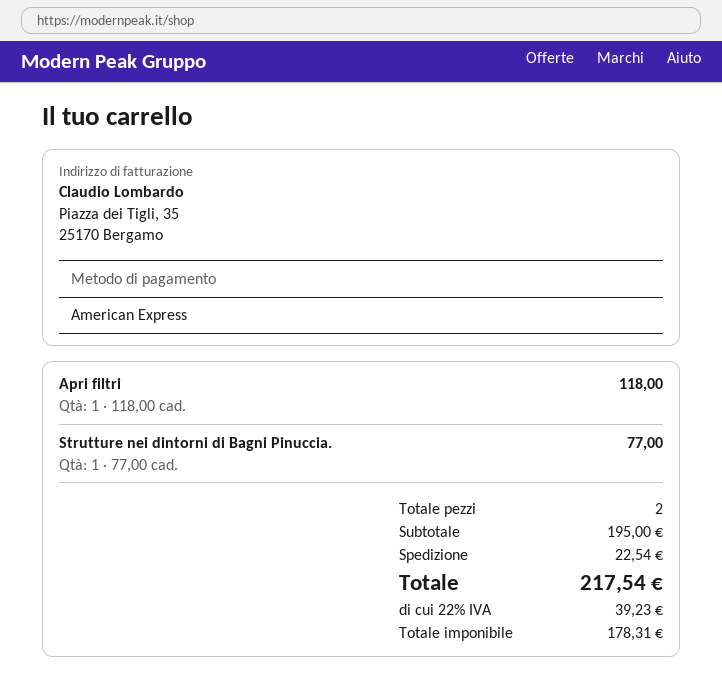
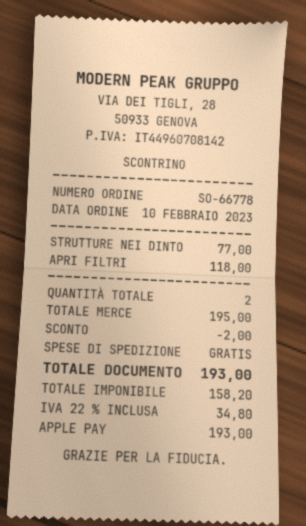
payment method: American Express -> Apple Pay
discount: none -> 2.00
shipping: 22.54 -> 0.00
net: 178.31 -> 158.20
tax: 22% = 39.23 -> 22% = 34.80
total: 217.54 -> 193.00

